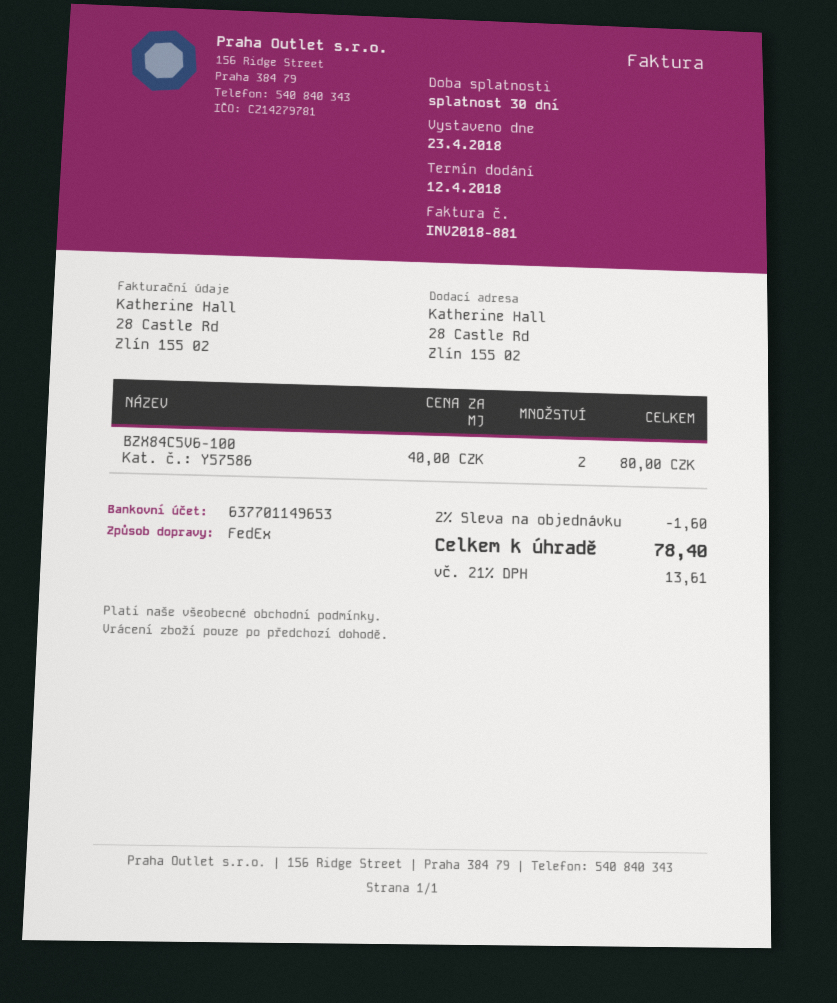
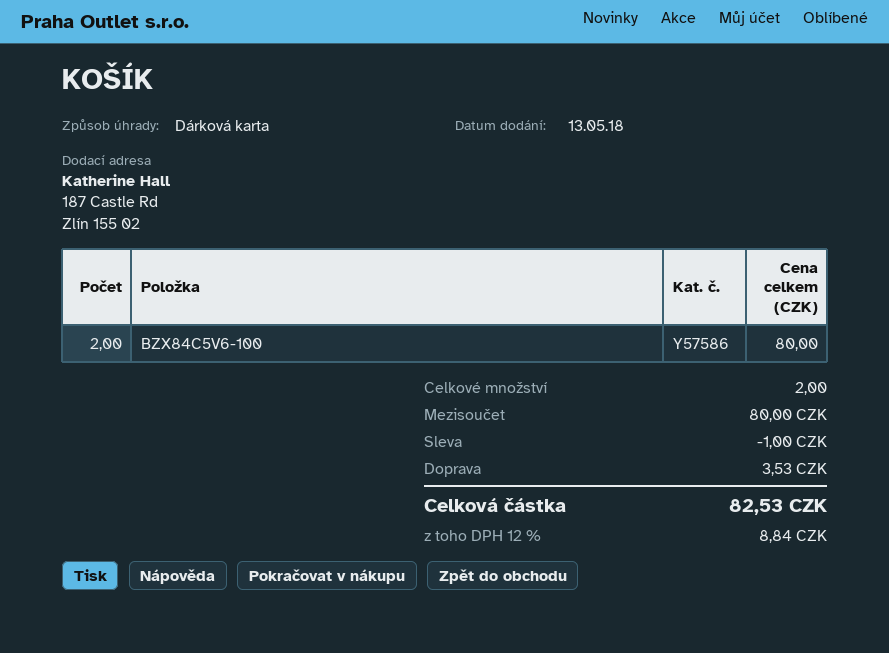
delivery date: 2018-04-12 -> 2018-05-13
ship to: 28 Castle Rd, Zlín 155 02 -> 187 Castle Rd, Zlín 155 02
discount: 1.60 -> 1.00
shipping: none -> 3.53
tax: 21% = 13.61 -> 12% = 8.84
total: 78.40 -> 82.53

